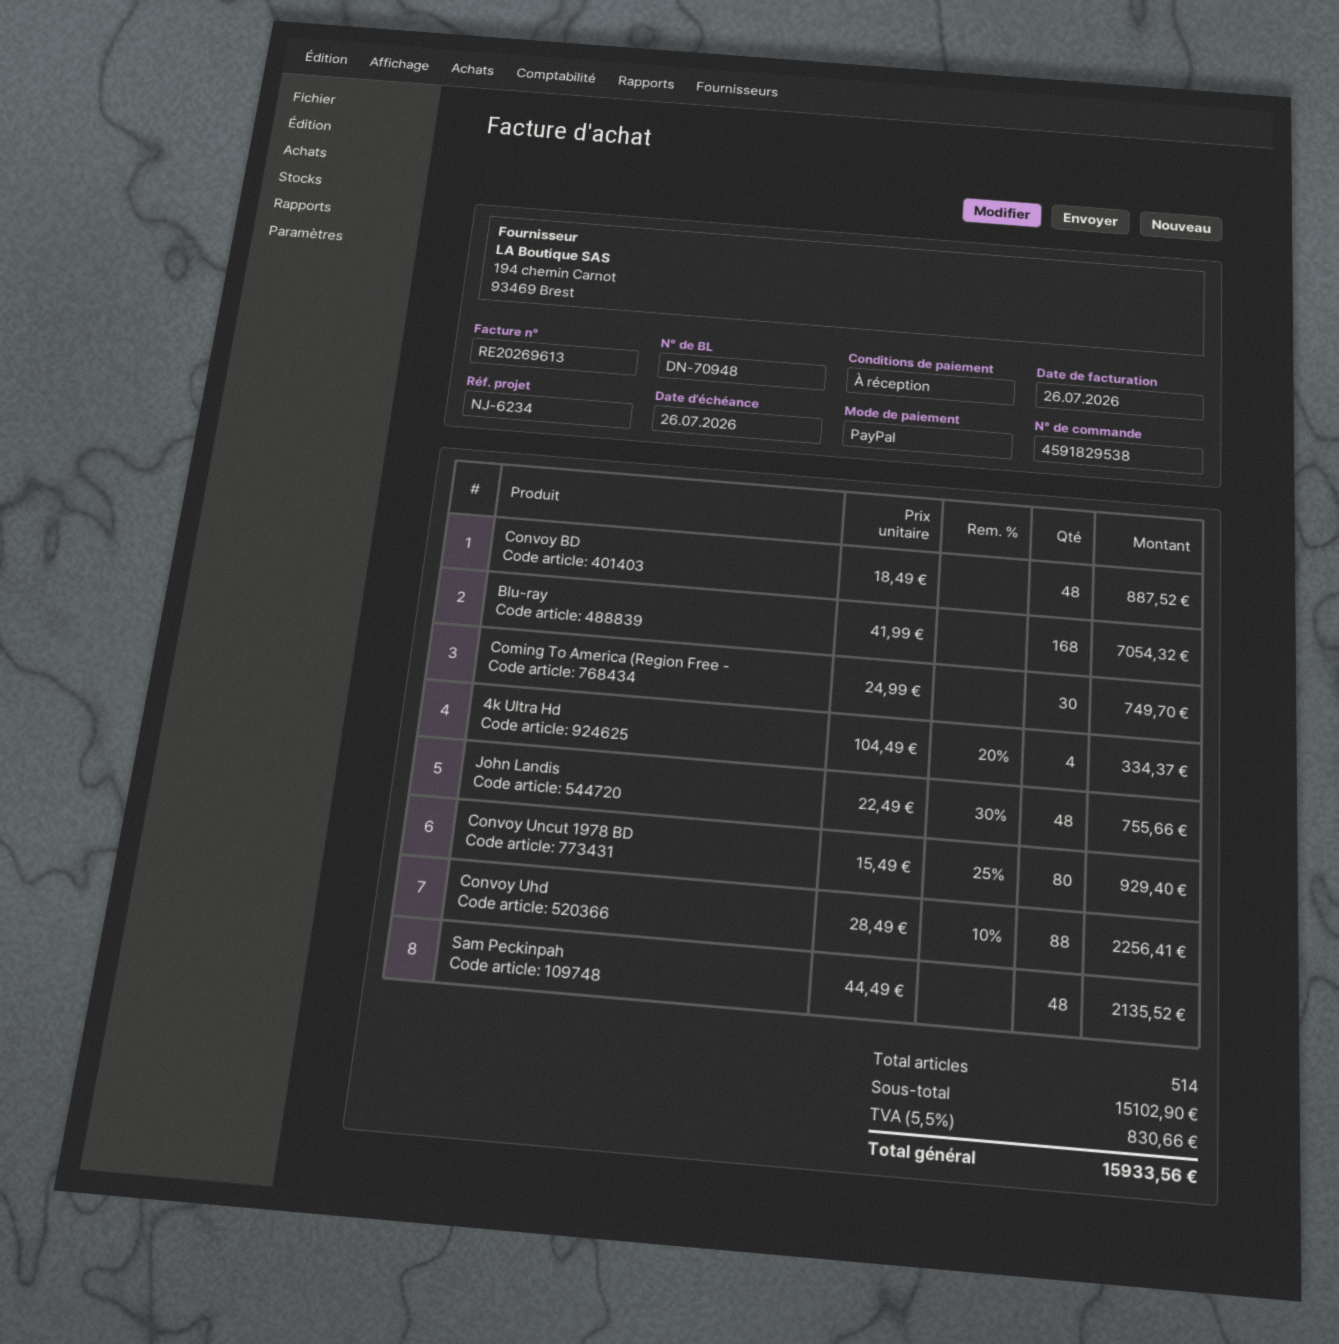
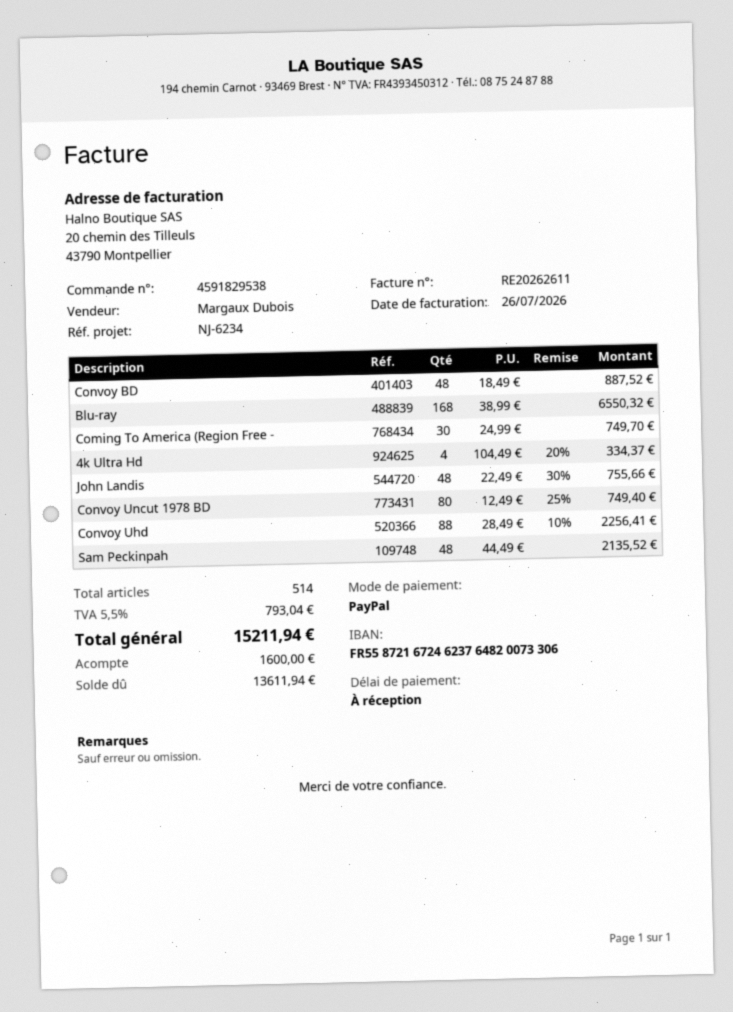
invoice number: RE20269613 -> RE20262611
Blu-ray: 168 x 41.99 = 7054.32 -> 168 x 38.99 = 6550.32
Convoy Uncut 1978 BD: 80 x 15.49 - 25% = 929.40 -> 80 x 12.49 - 25% = 749.40
tax: 5.5% = 830.66 -> 5.5% = 793.04
total: 15933.56 -> 15211.94

